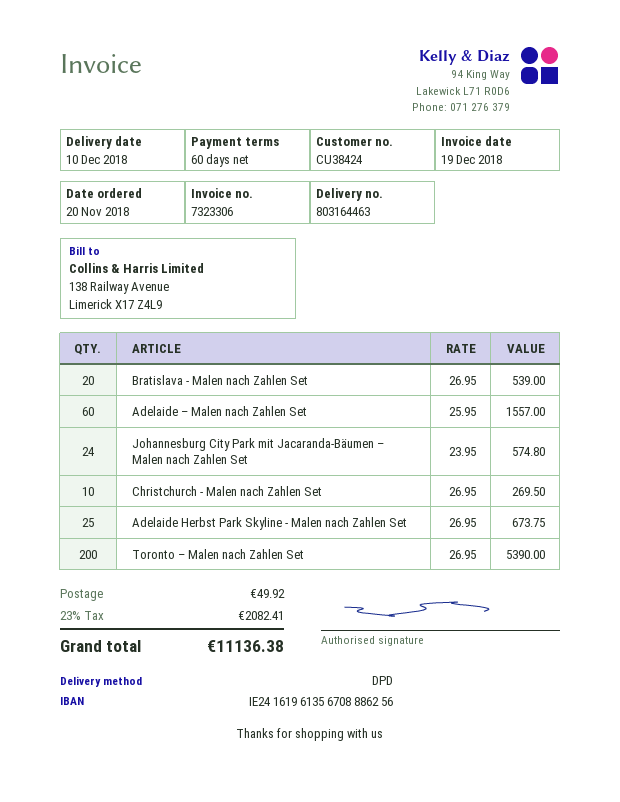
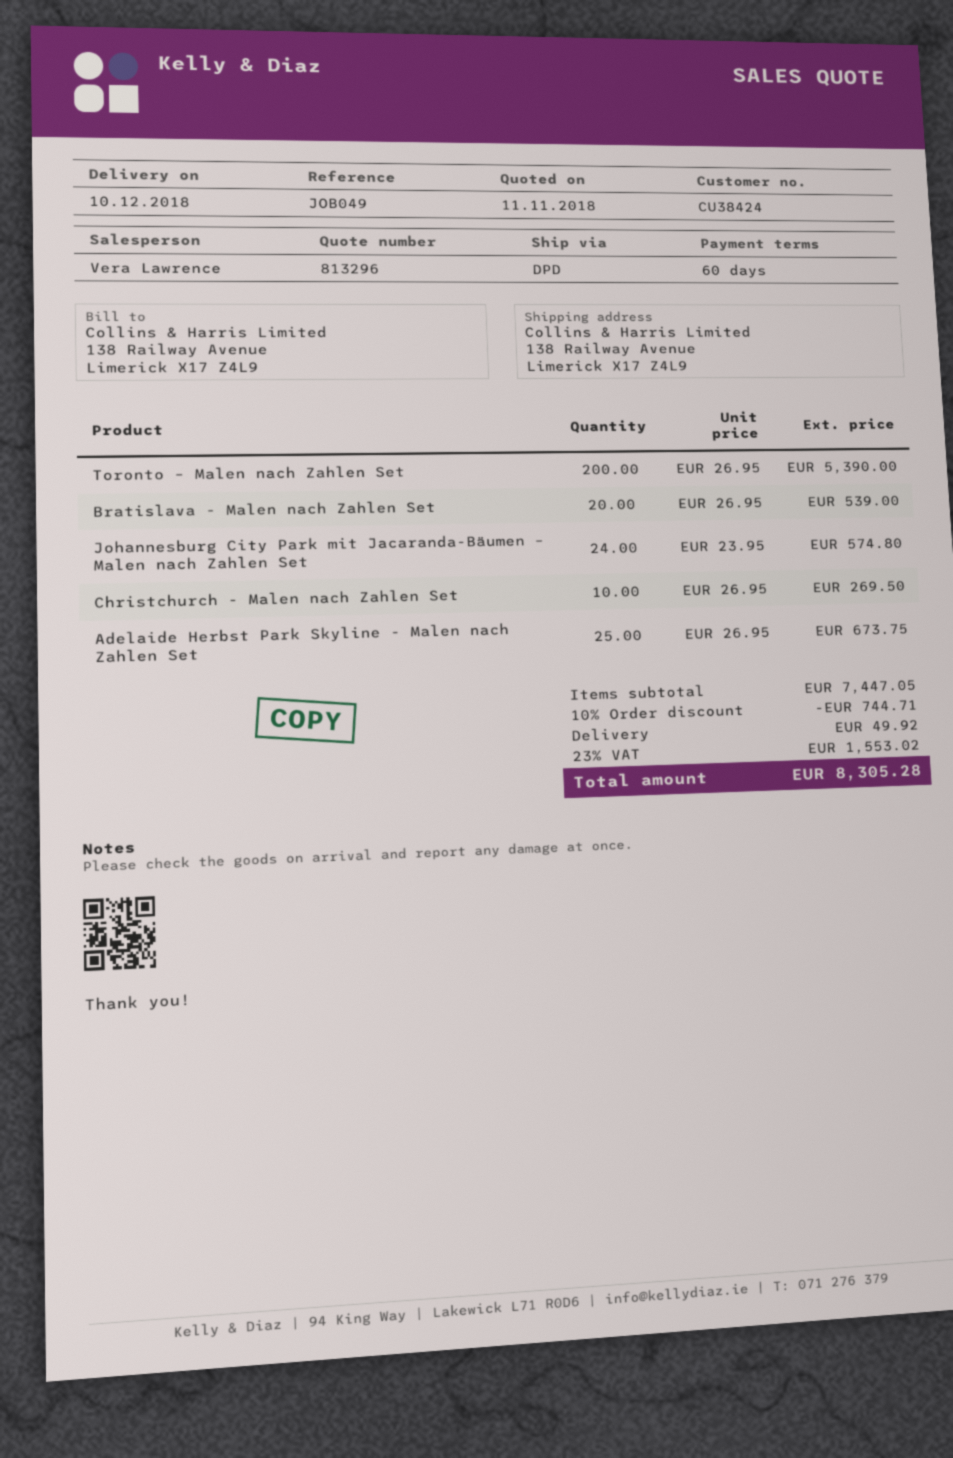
Adelaide – Malen nach Zahlen Set: 60 x 25.95 = 1557.00 -> none
discount: none -> 10% = 744.71
tax: 23% = 2082.41 -> 23% = 1553.02
total: 11136.38 -> 8305.28

